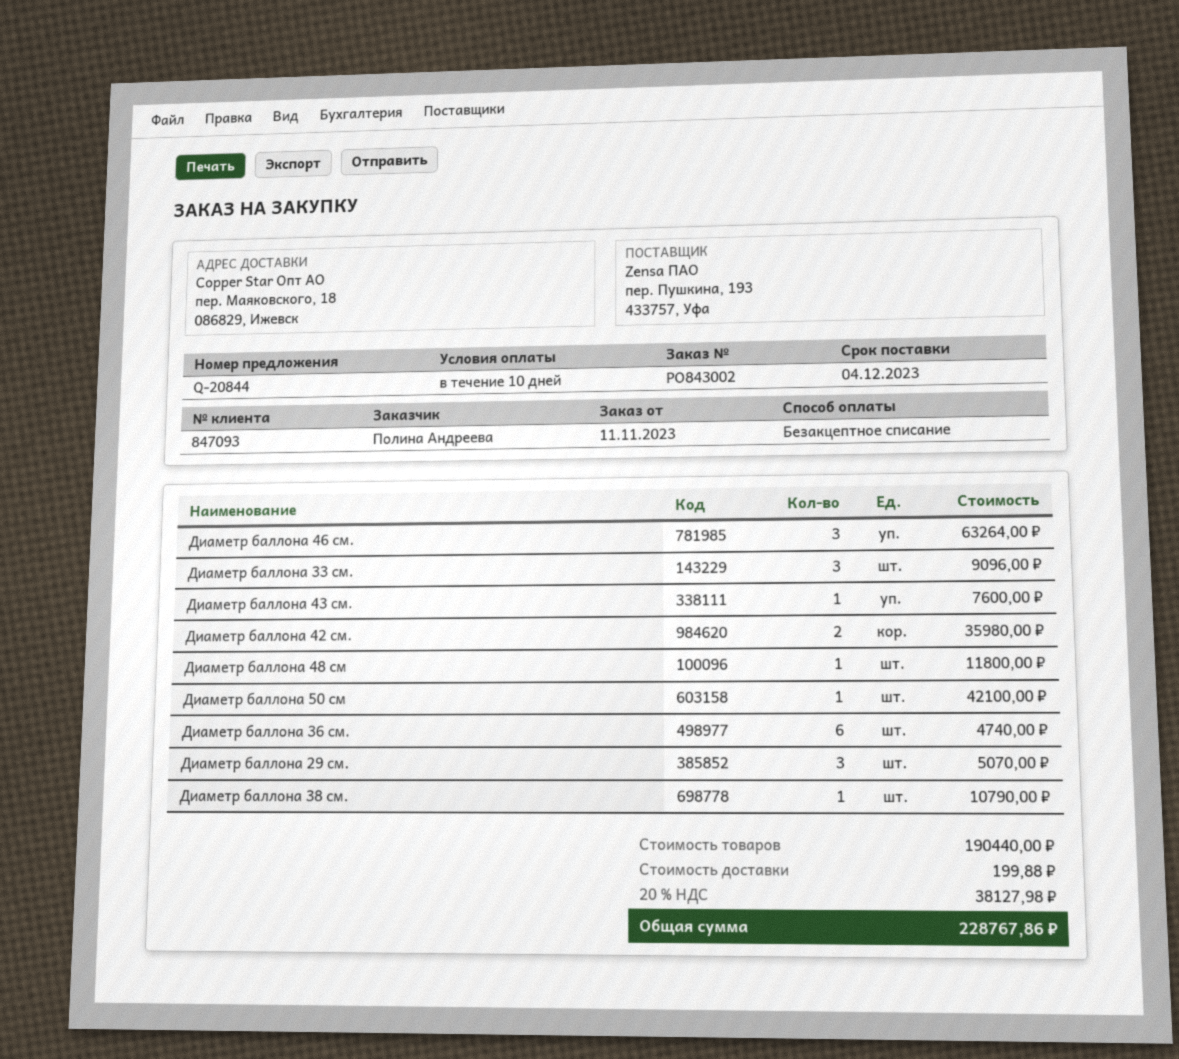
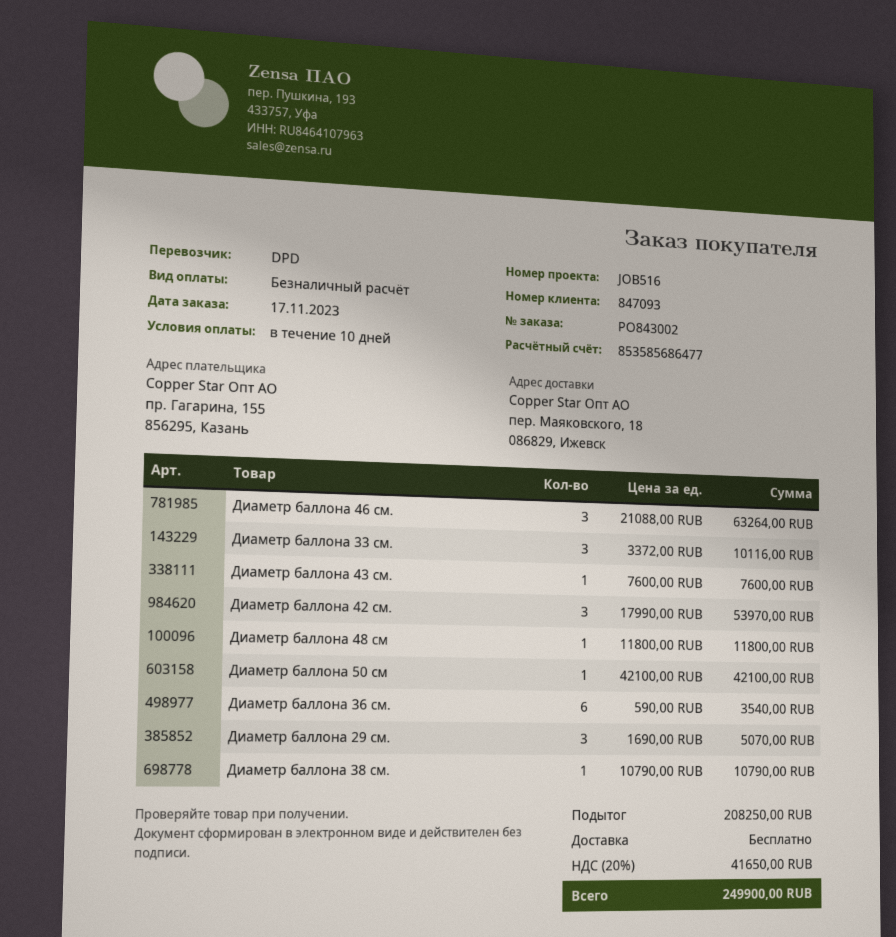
order date: 2023-11-11 -> 2023-11-17
payment method: direct debit -> bank transfer
Диаметр баллона 33 см.: 3 for 9096.00 -> 3 for 10116.00
Диаметр баллона 42 см.: 2 for 35980.00 -> 3 for 53970.00
Диаметр баллона 36 см.: 6 for 4740.00 -> 6 for 3540.00
subtotal: 190440.00 -> 208250.00
shipping: 199.88 -> 0.00
tax: 20% = 38127.98 -> 20% = 41650.00
total: 228767.86 -> 249900.00

